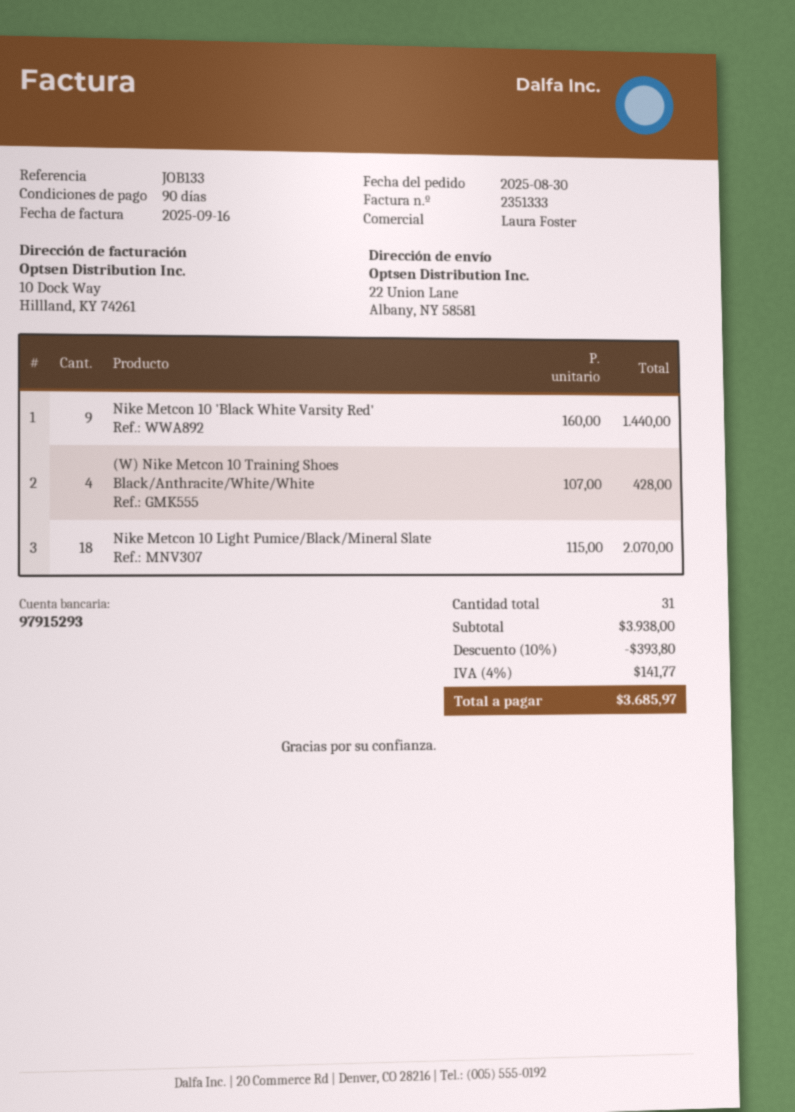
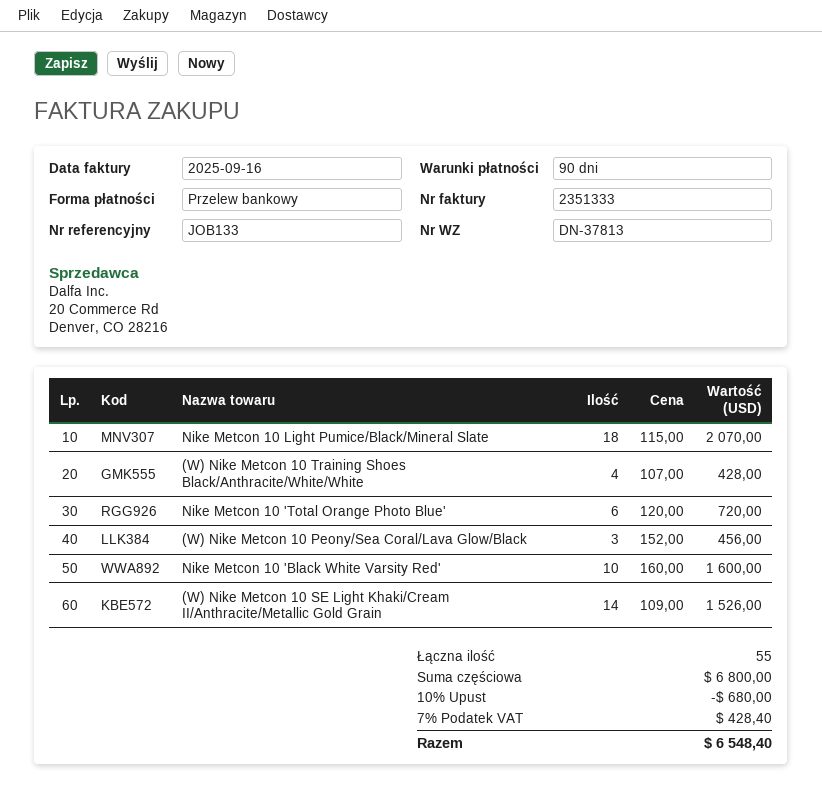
Nike Metcon 10 'Black White Varsity Red': 9 x 160.00 = 1440.00 -> 10 x 160.00 = 1600.00
Nike Metcon 10 'Total Orange Photo Blue': none -> 6 x 120.00 = 720.00
(W) Nike Metcon 10 Peony/Sea Coral/Lava Glow/Black: none -> 3 x 152.00 = 456.00
(W) Nike Metcon 10 SE Light Khaki/Cream II/Anthracite/Metallic Gold Grain: none -> 14 x 109.00 = 1526.00
total quantity: 31 -> 55
subtotal: 3938.00 -> 6800.00
discount: 10% = 393.80 -> 10% = 680.00
tax: 4% = 141.77 -> 7% = 428.40
total: 3685.97 -> 6548.40

